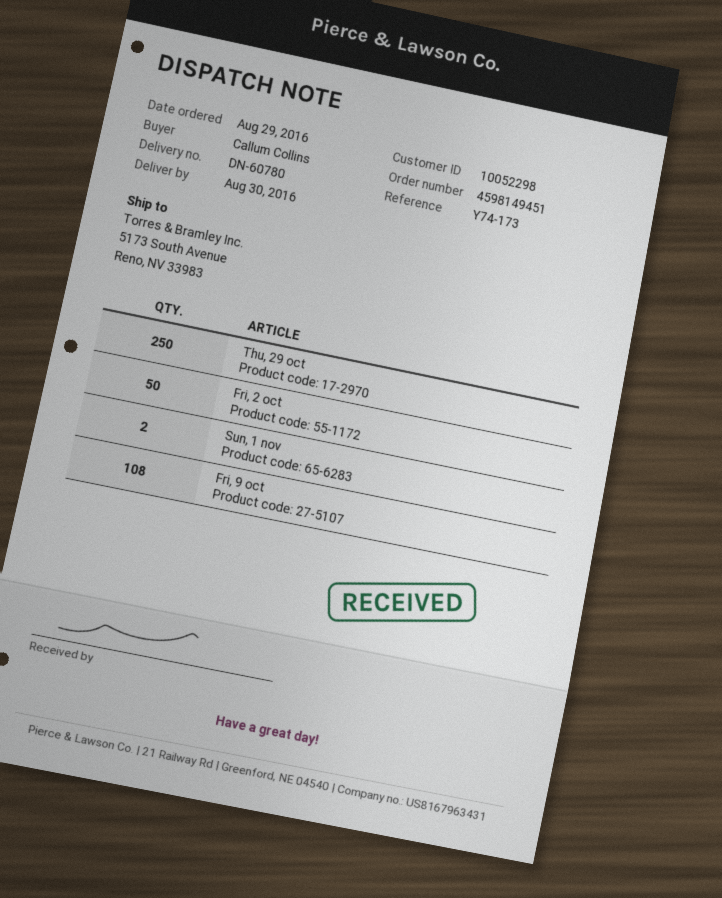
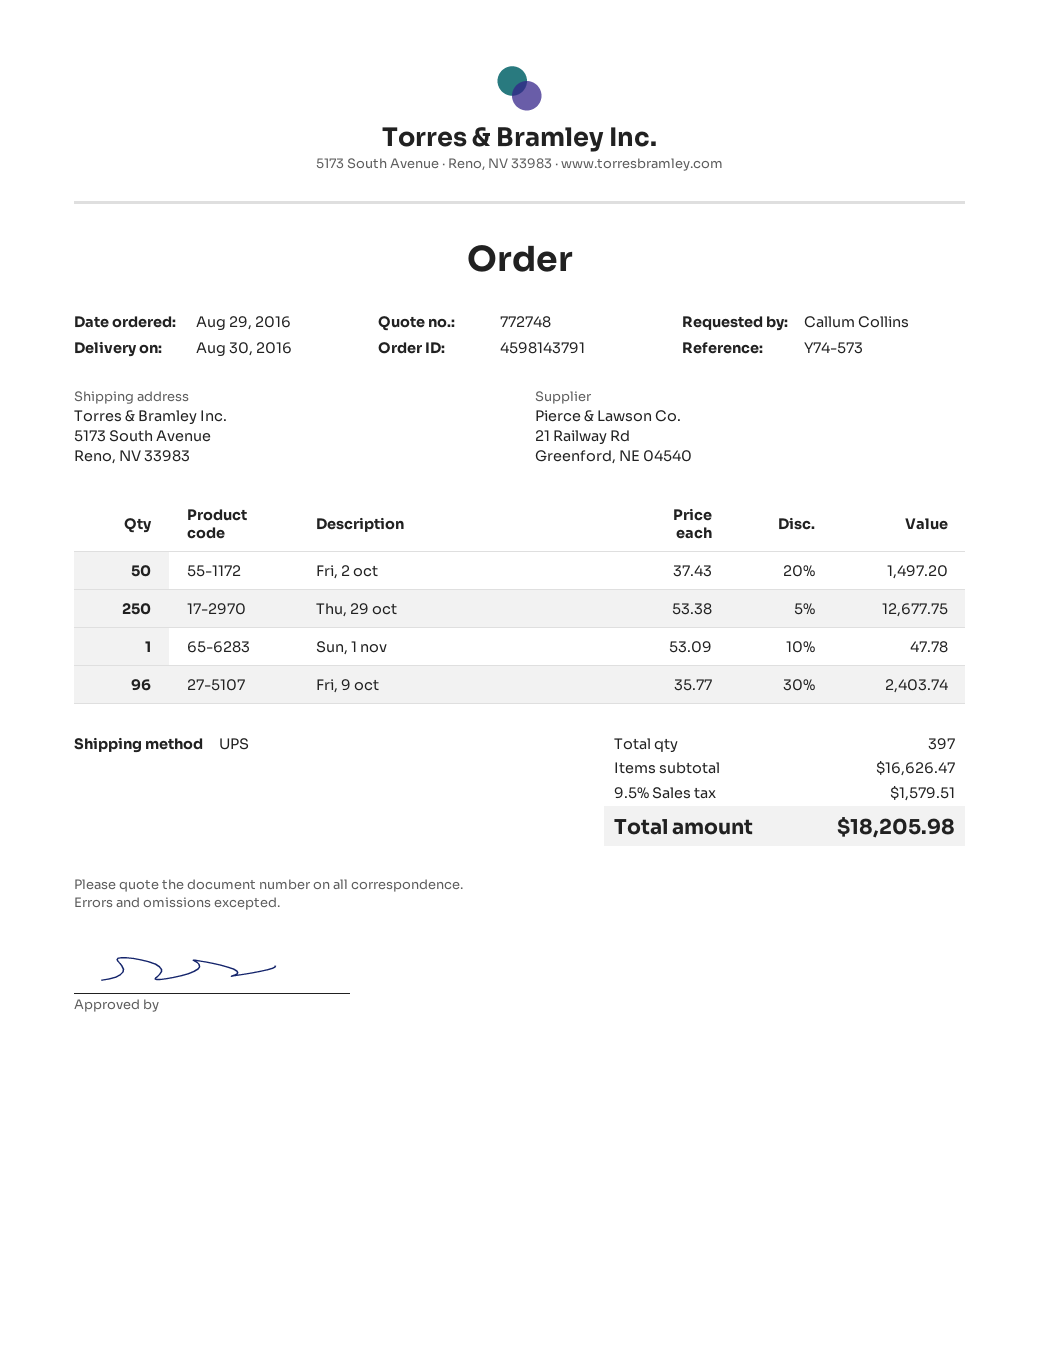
order number: 4598149451 -> 4598143791
reference: Y74-173 -> Y74-573
Sun, 1 nov: 2 -> 1
Fri, 9 oct: 108 -> 96

